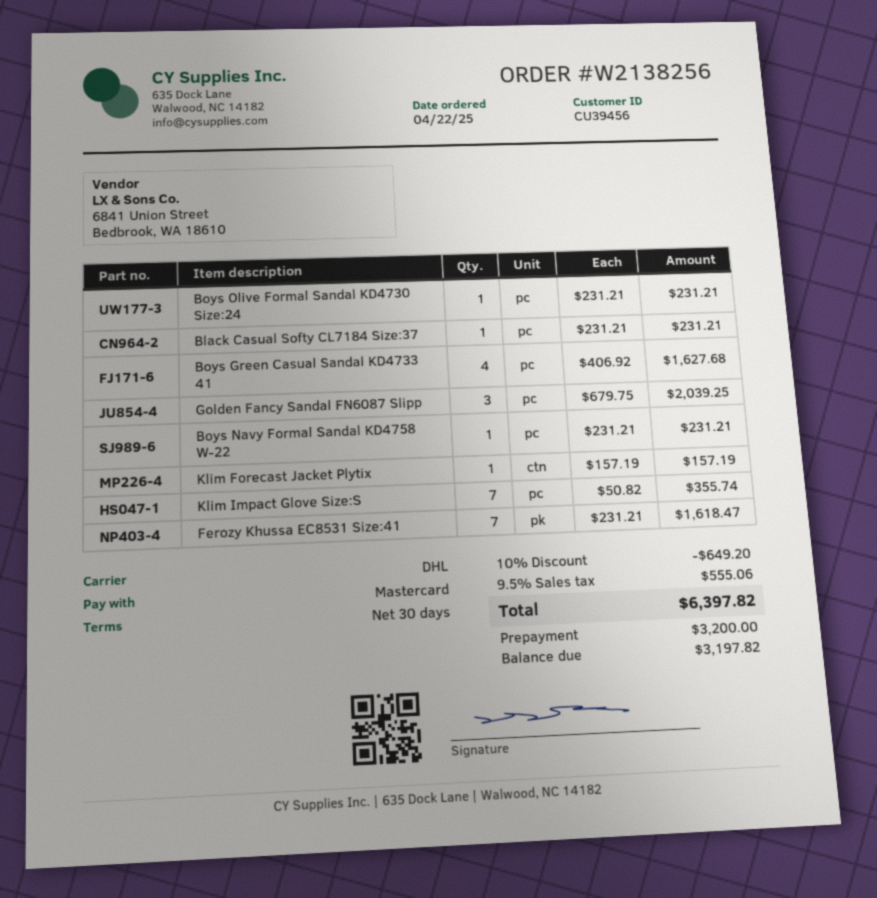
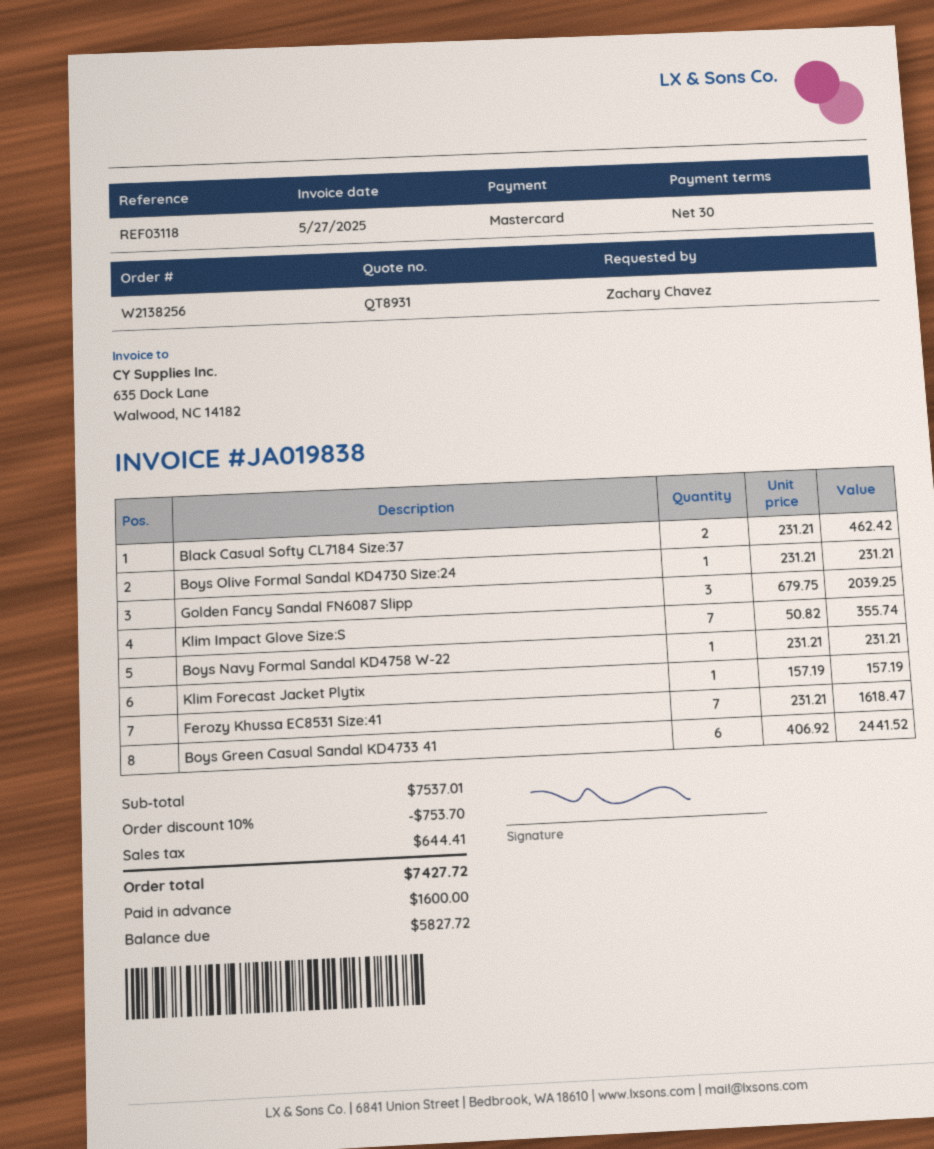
Black Casual Softy CL7184 Size:37: 1 x 231.21 = 231.21 -> 2 x 231.21 = 462.42
Boys Green Casual Sandal KD4733 41: 4 x 406.92 = 1627.68 -> 6 x 406.92 = 2441.52
discount: 10% = 649.20 -> 10% = 753.70
tax: 555.06 -> 644.41
total: 6397.82 -> 7427.72
deposit: 3200.00 -> 1600.00
balance: 3197.82 -> 5827.72

